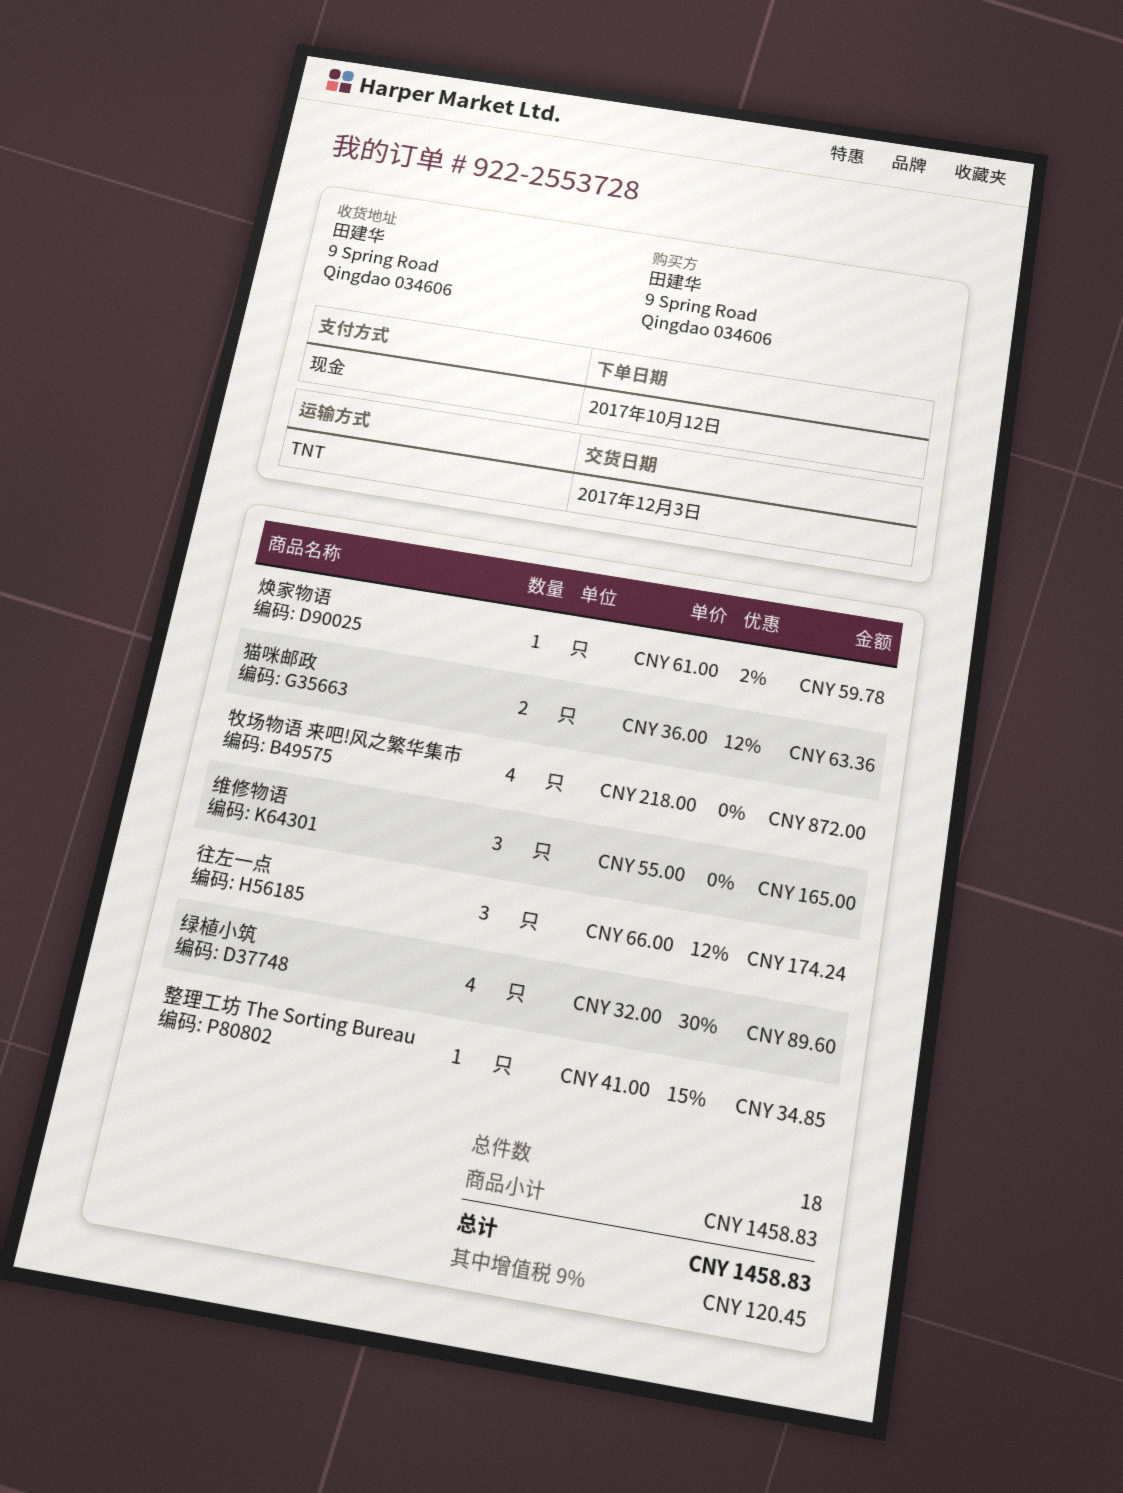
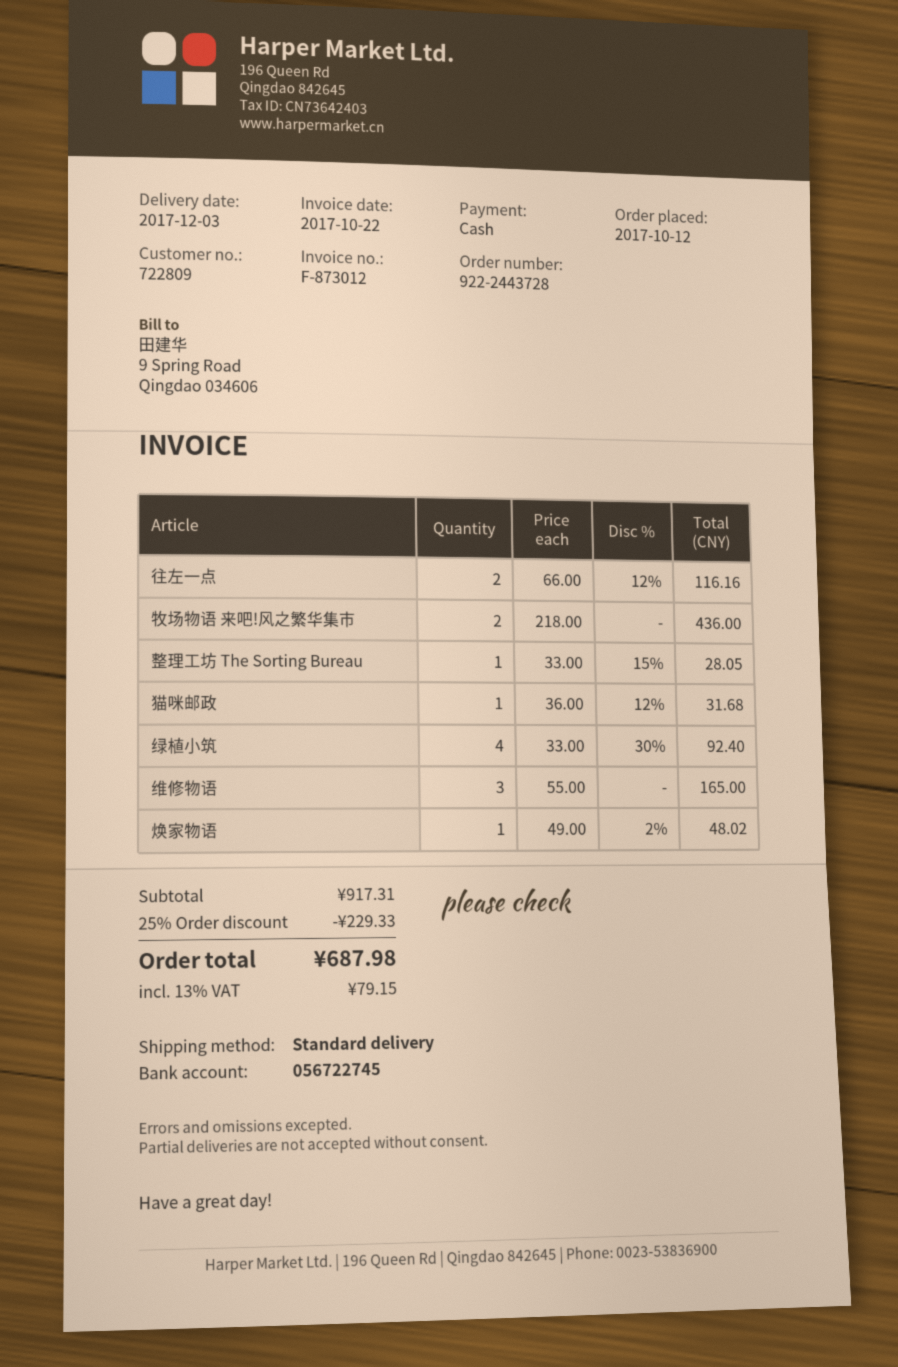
order number: 922-2553728 -> 922-2443728
shipping method: TNT -> standard
焕家物语: 1 x 61.00 - 2% = 59.78 -> 1 x 49.00 - 2% = 48.02
猫咪邮政: 2 x 36.00 - 12% = 63.36 -> 1 x 36.00 - 12% = 31.68
牧场物语 来吧!风之繁华集市: 4 x 218.00 = 872.00 -> 2 x 218.00 = 436.00
往左一点: 3 x 66.00 - 12% = 174.24 -> 2 x 66.00 - 12% = 116.16
绿植小筑: 4 x 32.00 - 30% = 89.60 -> 4 x 33.00 - 30% = 92.40
整理工坊 The Sorting Bureau: 1 x 41.00 - 15% = 34.85 -> 1 x 33.00 - 15% = 28.05
subtotal: 1458.83 -> 917.31
discount: none -> 25% = 229.33
tax: 9% = 120.45 -> 13% = 79.15
total: 1458.83 -> 687.98

